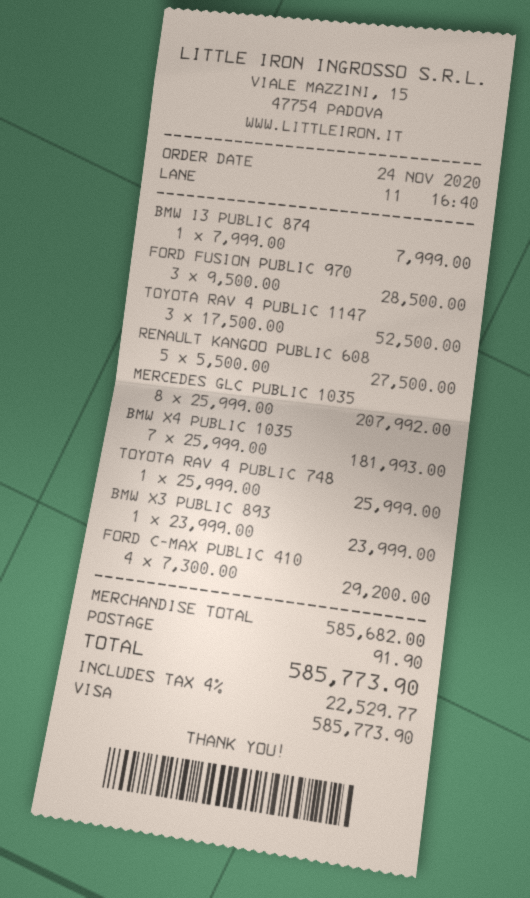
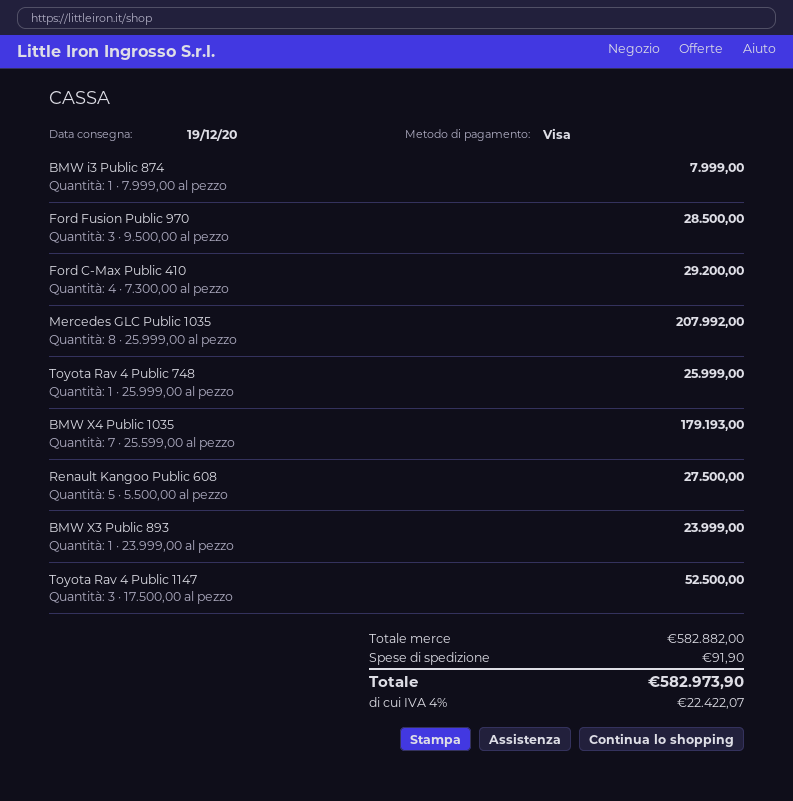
BMW X4 PUBLIC 1035: 7 x 25999.00 = 181993.00 -> 7 x 25599.00 = 179193.00
subtotal: 585682.00 -> 582882.00
tax: 4% = 22529.77 -> 4% = 22422.07
total: 585773.90 -> 582973.90

